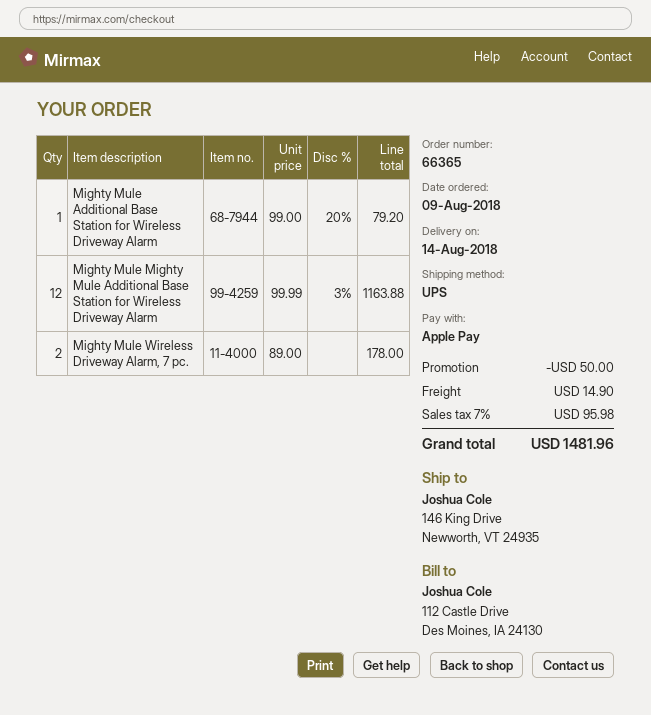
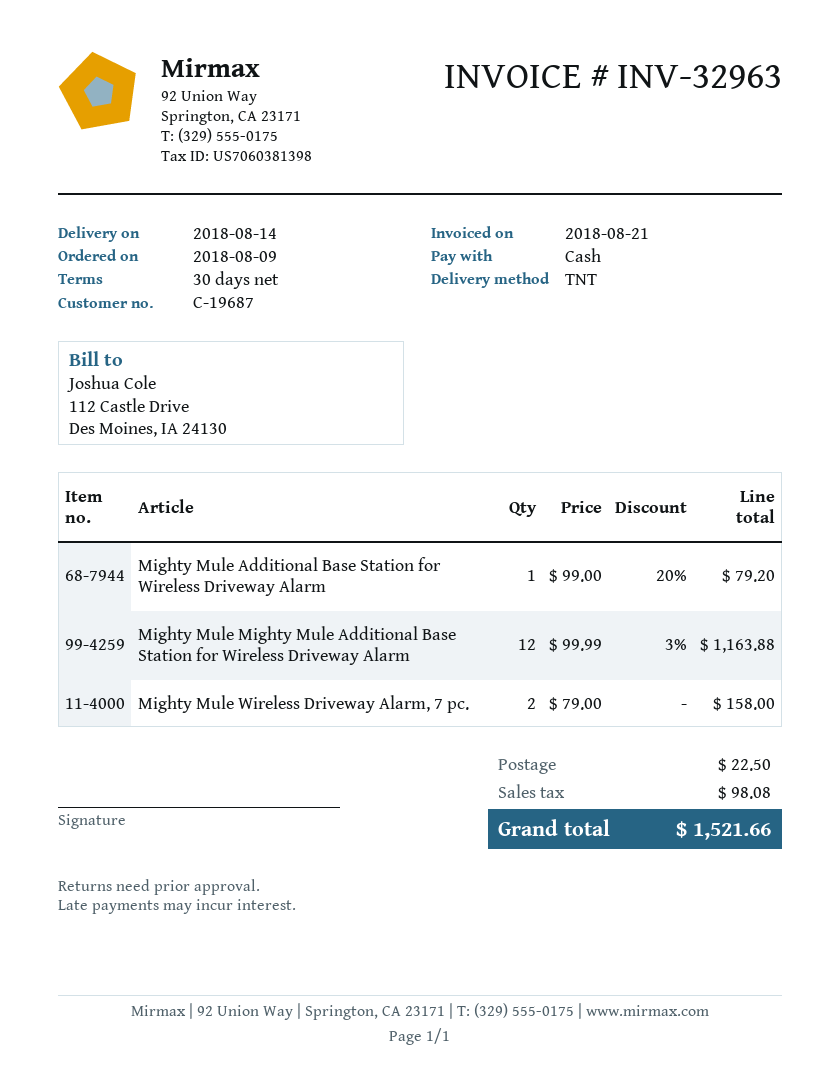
payment method: Apple Pay -> cash
shipping method: UPS -> TNT
Mighty Mule Wireless Driveway Alarm, 7 pc.: 2 x 89.00 = 178.00 -> 2 x 79.00 = 158.00
discount: 50.00 -> none
shipping: 14.90 -> 22.50
tax: 95.98 -> 98.08
total: 1481.96 -> 1521.66

